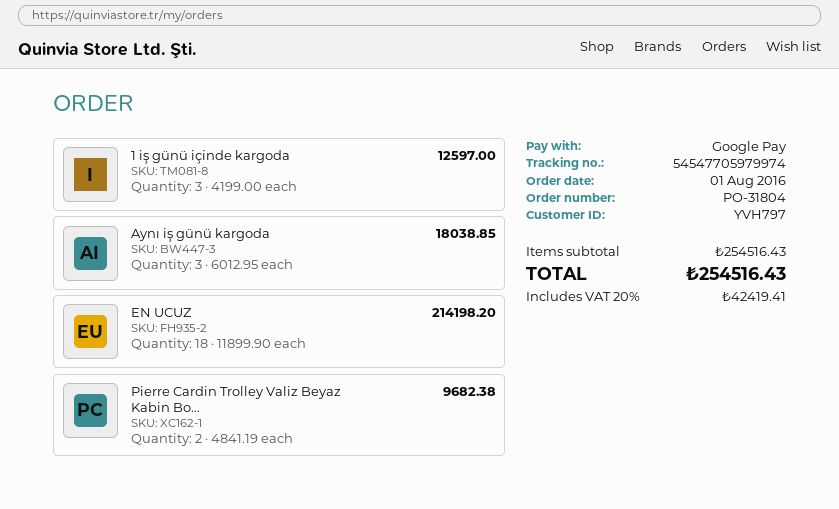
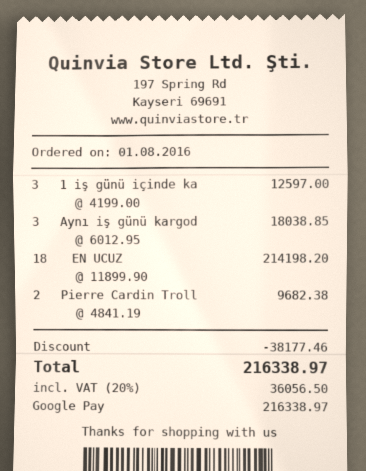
discount: none -> 38177.46
tax: 20% = 42419.41 -> 20% = 36056.50
total: 254516.43 -> 216338.97

